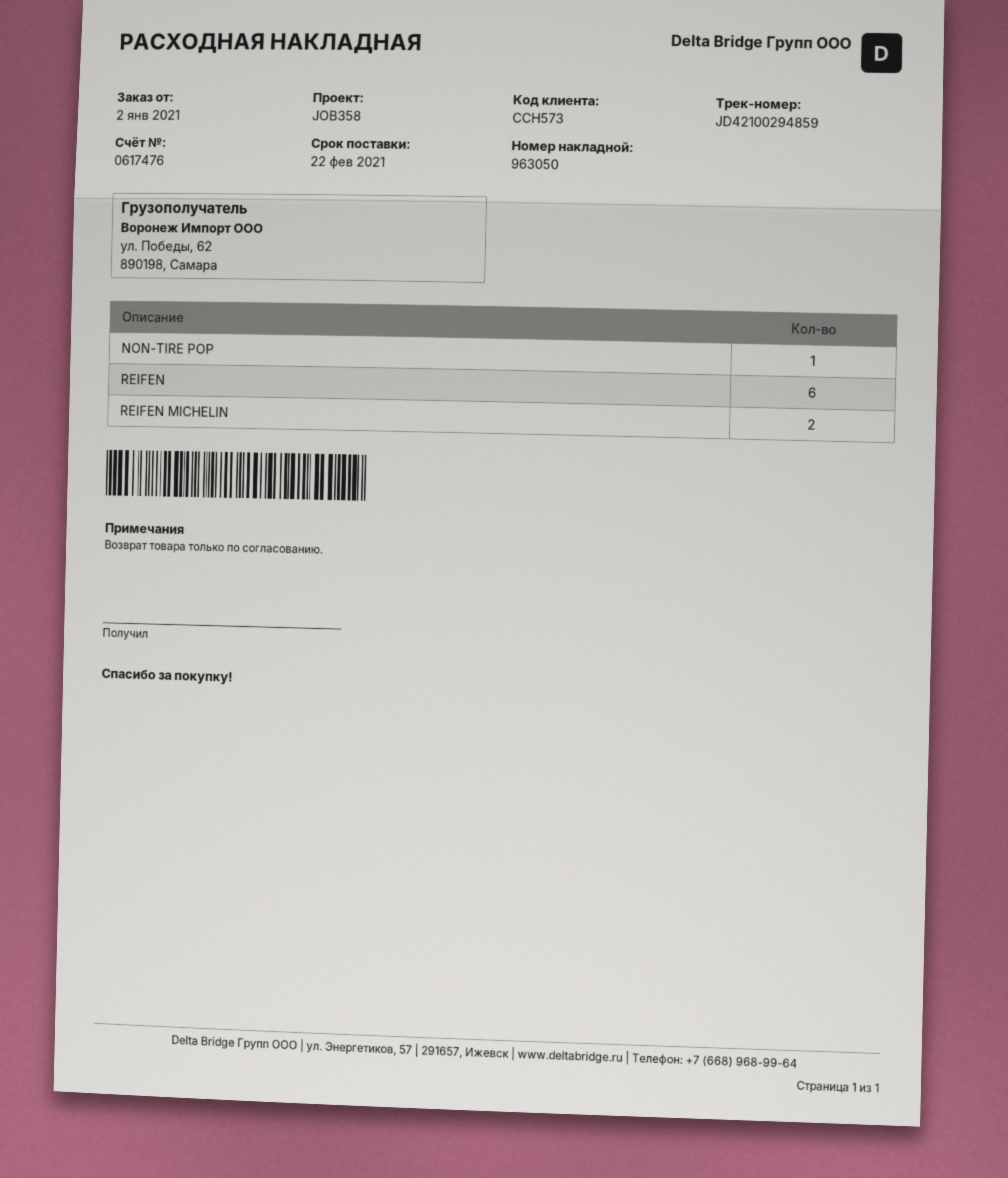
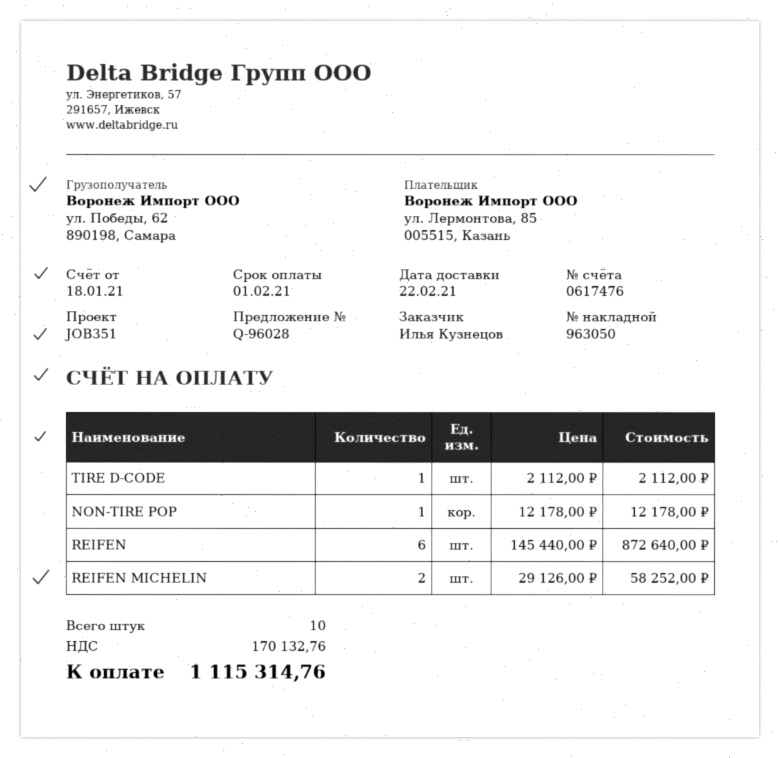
reference: JOB358 -> JOB351
TIRE D-CODE: none -> 1

